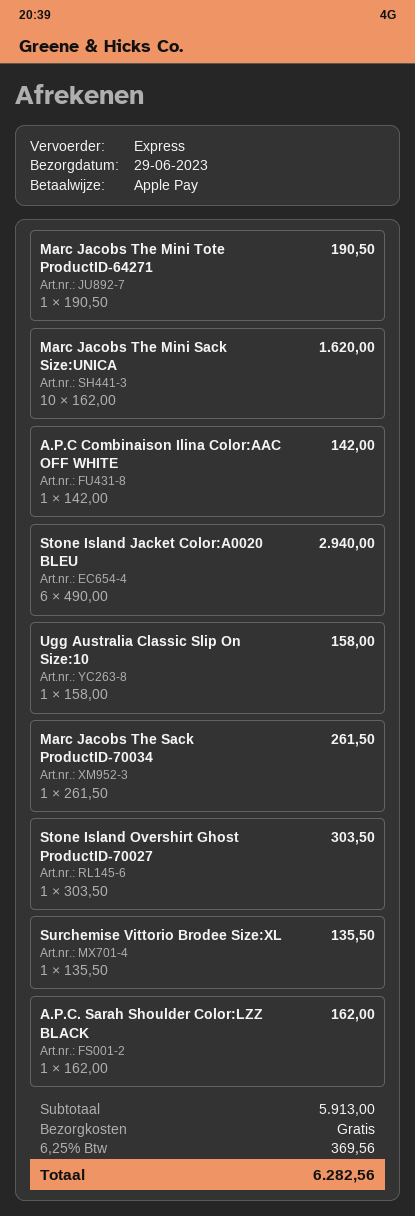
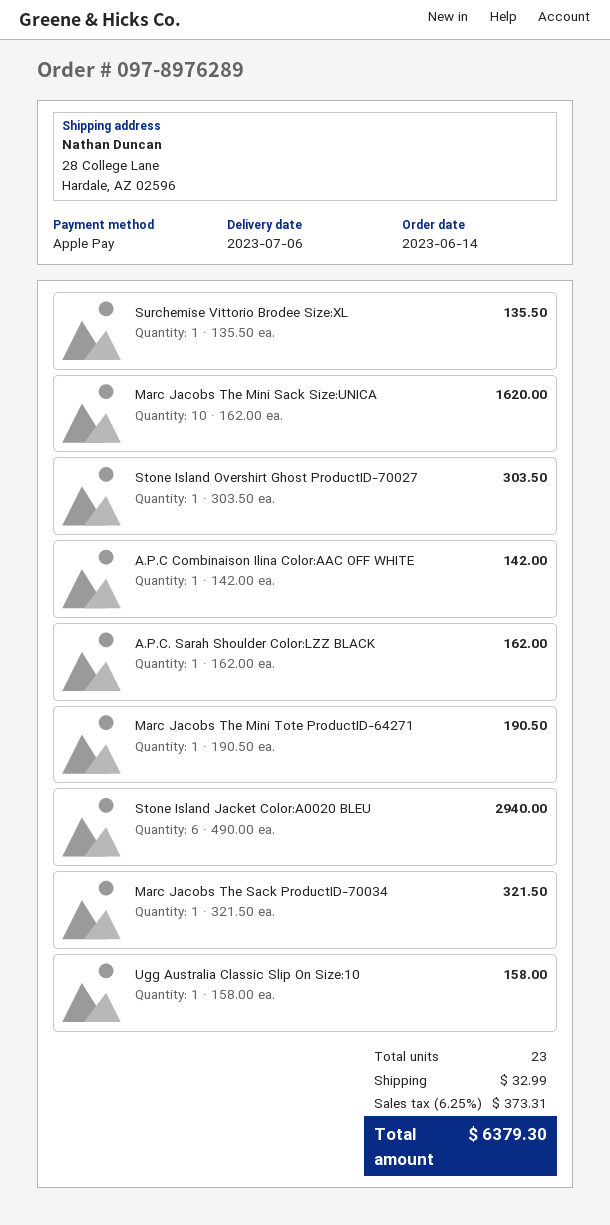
delivery date: 2023-06-29 -> 2023-07-06
Marc Jacobs The Sack ProductID-70034: 1 x 261.50 = 261.50 -> 1 x 321.50 = 321.50
shipping: 0.00 -> 32.99
tax: 6.25% = 369.56 -> 6.25% = 373.31
total: 6282.56 -> 6379.30

